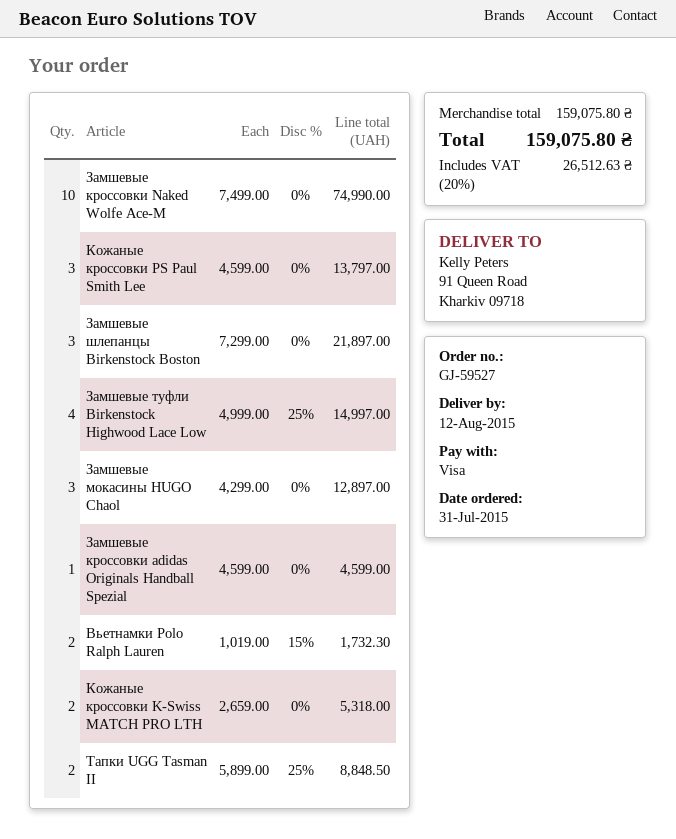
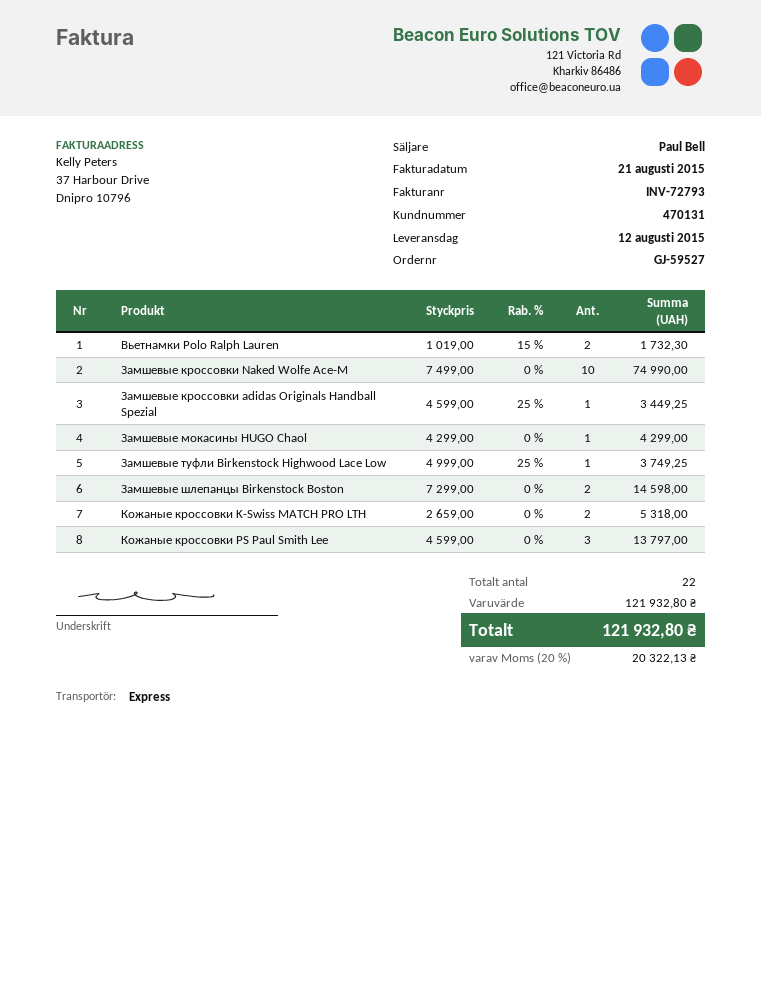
Замшевые шлепанцы Birkenstock Boston: 3 x 7299.00 = 21897.00 -> 2 x 7299.00 = 14598.00
Замшевые туфли Birkenstock Highwood Lace Low: 4 x 4999.00 - 25% = 14997.00 -> 1 x 4999.00 - 25% = 3749.25
Замшевые мокасины HUGO Chaol: 3 x 4299.00 = 12897.00 -> 1 x 4299.00 = 4299.00
Замшевые кроссовки adidas Originals Handball Spezial: 1 x 4599.00 = 4599.00 -> 1 x 4599.00 - 25% = 3449.25
Тапки UGG Tasman II: 2 x 5899.00 - 25% = 8848.50 -> none
subtotal: 159075.80 -> 121932.80
tax: 20% = 26512.63 -> 20% = 20322.13
total: 159075.80 -> 121932.80

